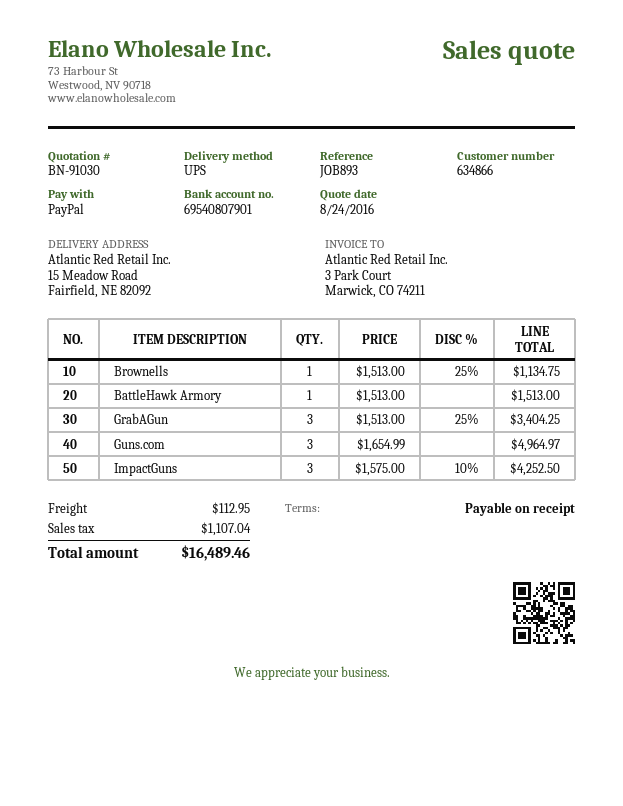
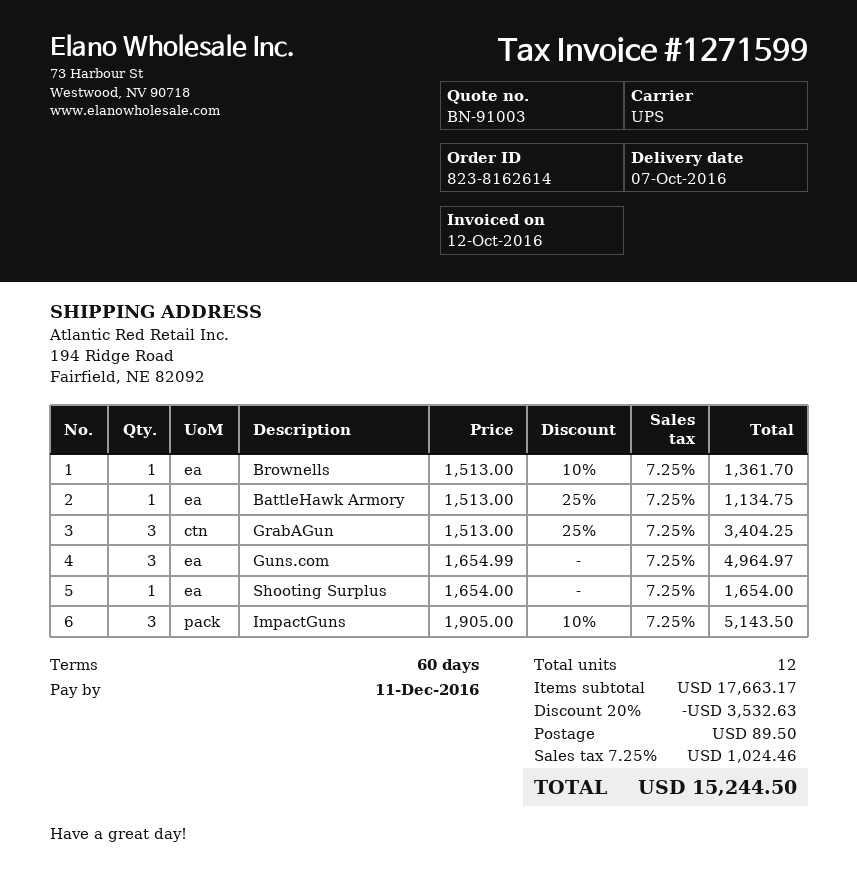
quote number: BN-91030 -> BN-91003
payment terms: on receipt -> 60 days
ship to: 15 Meadow Road, Fairfield, NE 82092 -> 194 Ridge Road, Fairfield, NE 82092
Brownells: 1 x 1513.00 - 25% = 1134.75 -> 1 x 1513.00 - 10% = 1361.70
BattleHawk Armory: 1 x 1513.00 = 1513.00 -> 1 x 1513.00 - 25% = 1134.75
ImpactGuns: 3 x 1575.00 - 10% = 4252.50 -> 3 x 1905.00 - 10% = 5143.50
Shooting Surplus: none -> 1 x 1654.00 = 1654.00
discount: none -> 20% = 3532.63
shipping: 112.95 -> 89.50
tax: 1107.04 -> 1024.46
total: 16489.46 -> 15244.50

